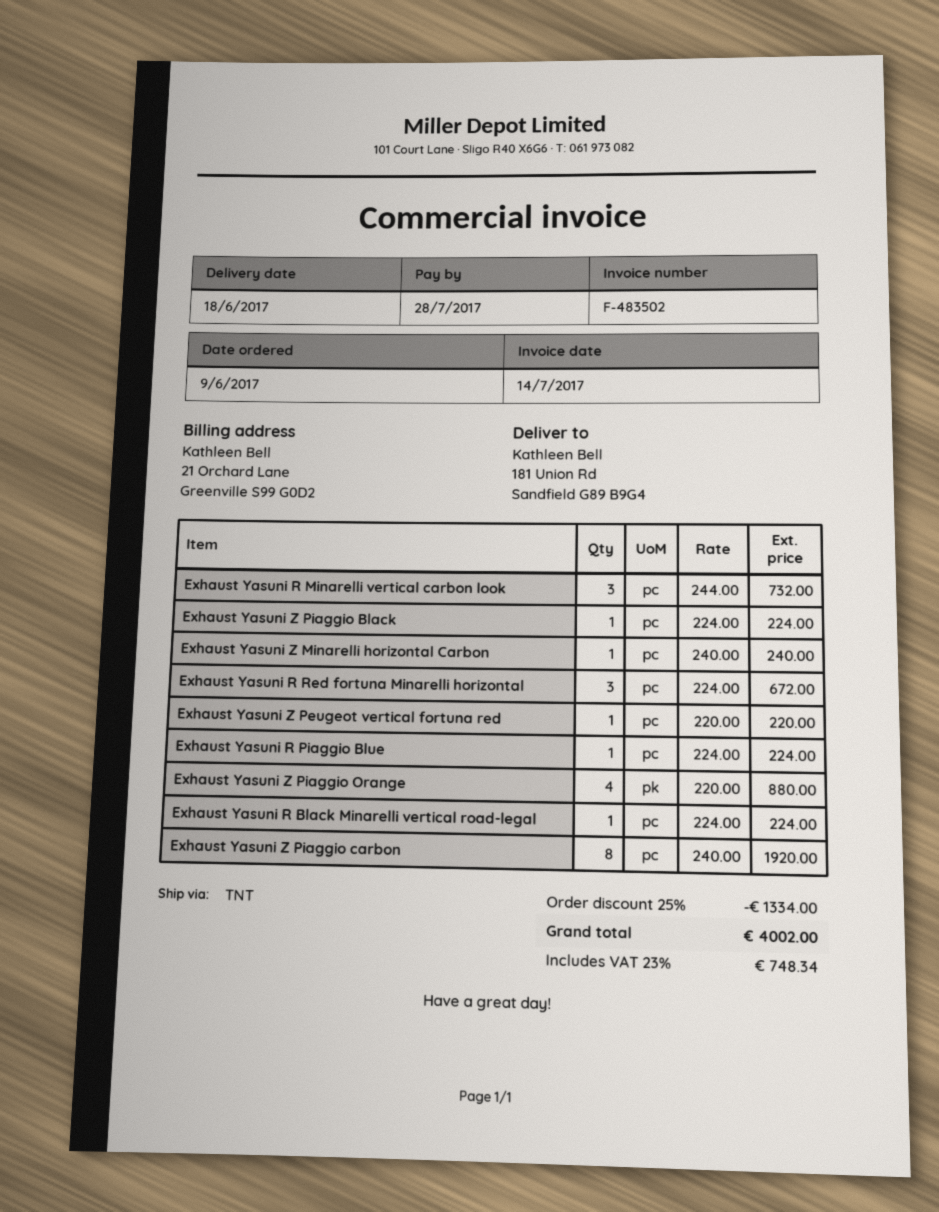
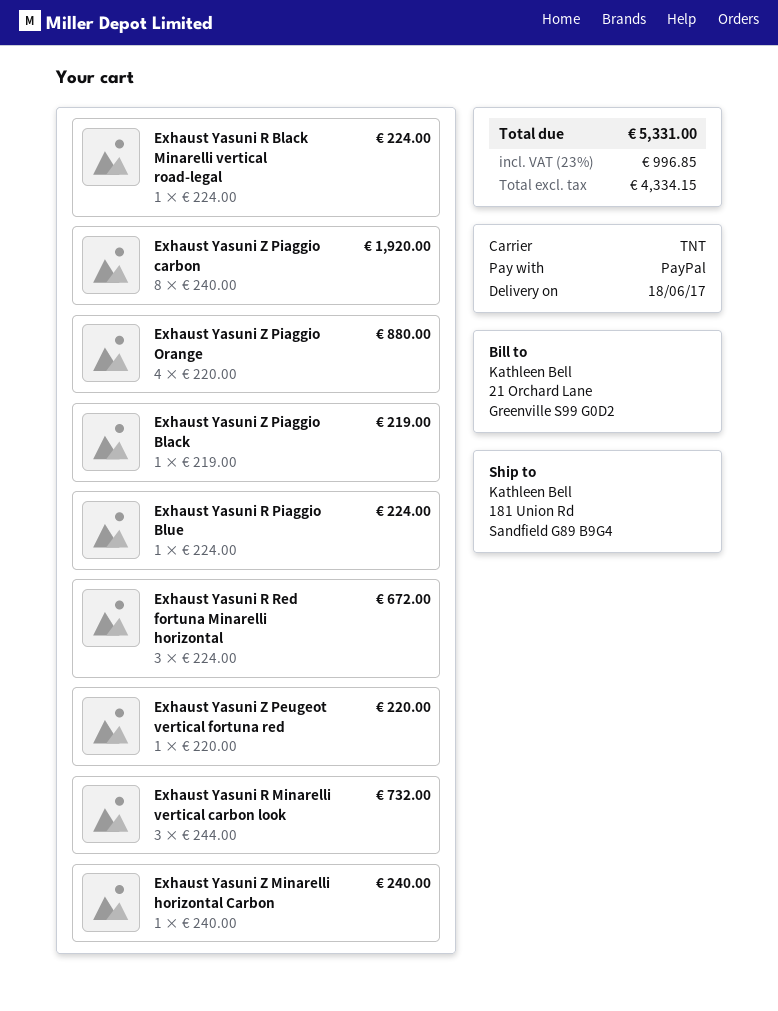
Exhaust Yasuni Z Piaggio Black: 1 x 224.00 = 224.00 -> 1 x 219.00 = 219.00
discount: 25% = 1334.00 -> none
tax: 23% = 748.34 -> 23% = 996.85
total: 4002.00 -> 5331.00

